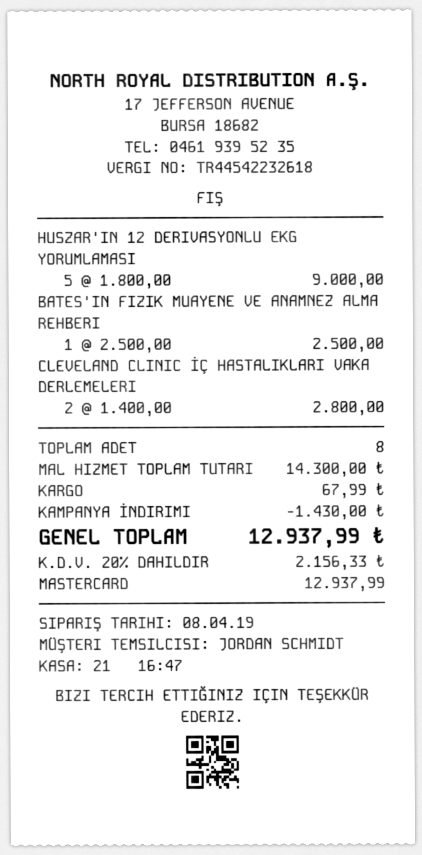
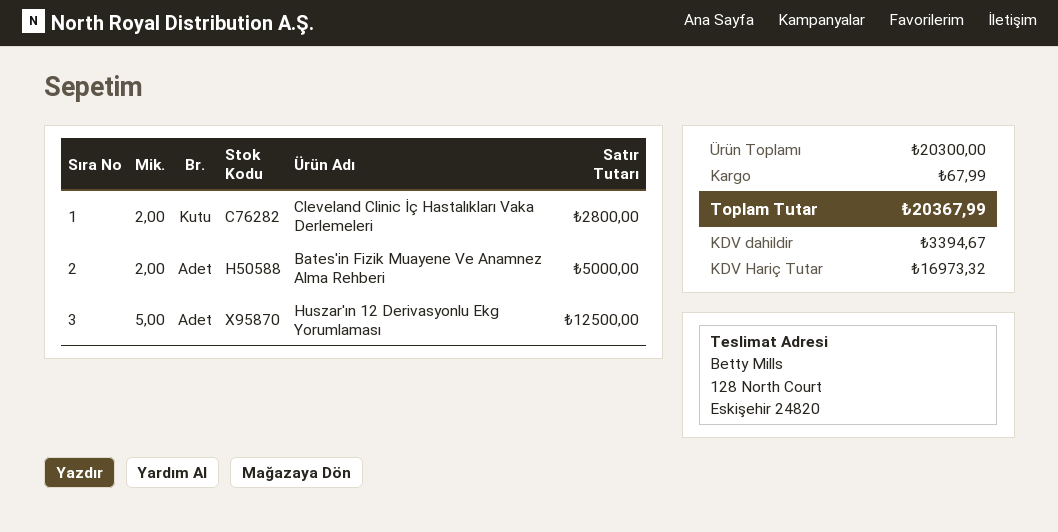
HUSZAR'IN 12 DERIVASYONLU EKG YORUMLAMASI: 5 for 9000.00 -> 5 for 12500.00
BATES'IN FIZIK MUAYENE VE ANAMNEZ ALMA REHBERI: 1 for 2500.00 -> 2 for 5000.00
subtotal: 14300.00 -> 20300.00
discount: 1430.00 -> none
tax: 2156.33 -> 3394.67
total: 12937.99 -> 20367.99

